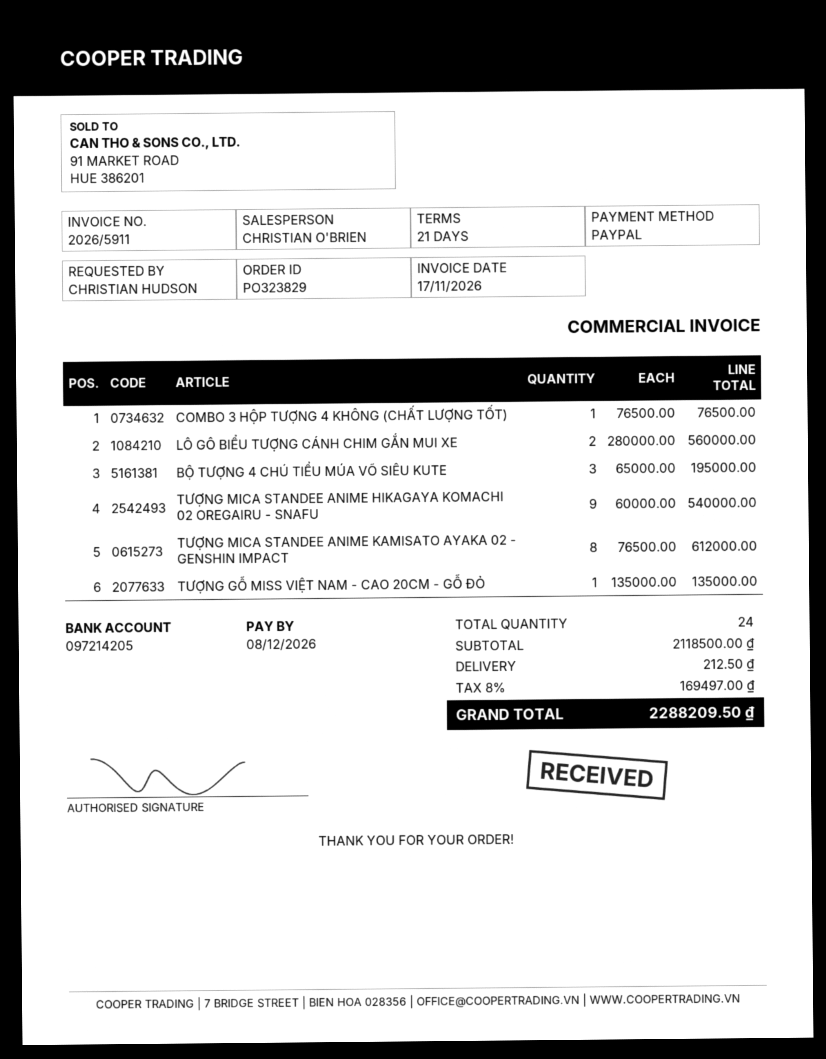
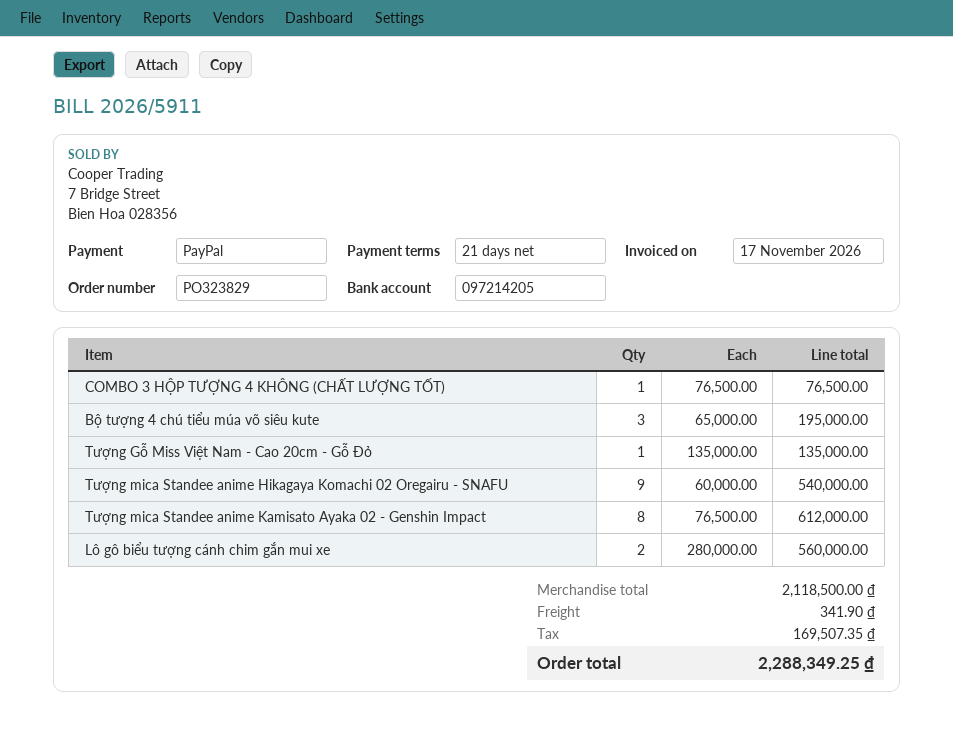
shipping: 212.50 -> 341.90
tax: 169497.00 -> 169507.35
total: 2288209.50 -> 2288349.25

